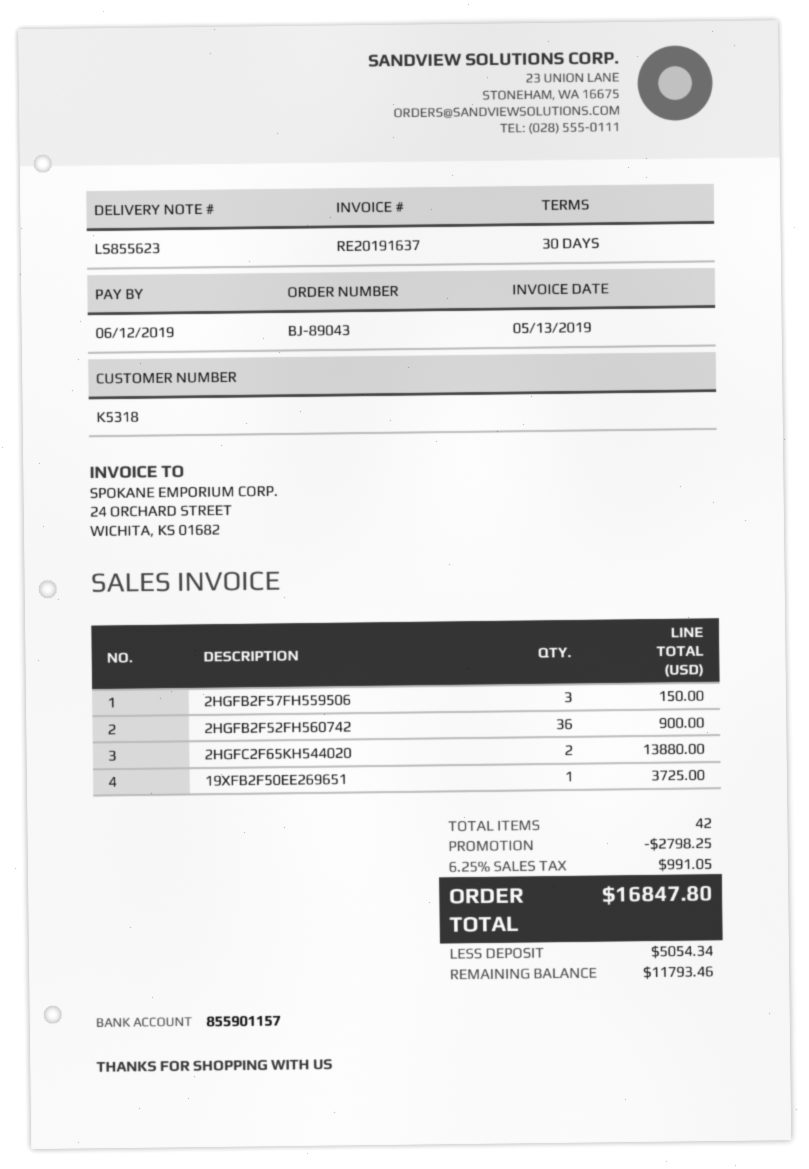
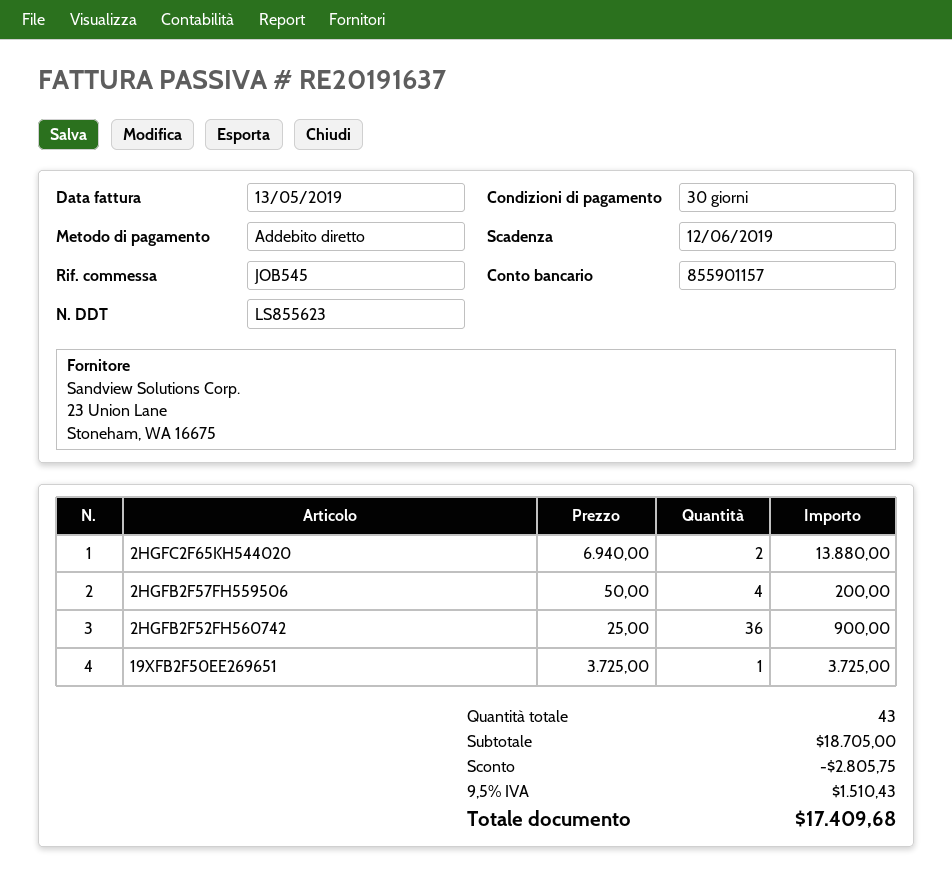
2HGFB2F57FH559506: 3 for 150.00 -> 4 for 200.00
total quantity: 42 -> 43
discount: 2798.25 -> 2805.75
tax: 6.25% = 991.05 -> 9.5% = 1510.43
total: 16847.80 -> 17409.68

